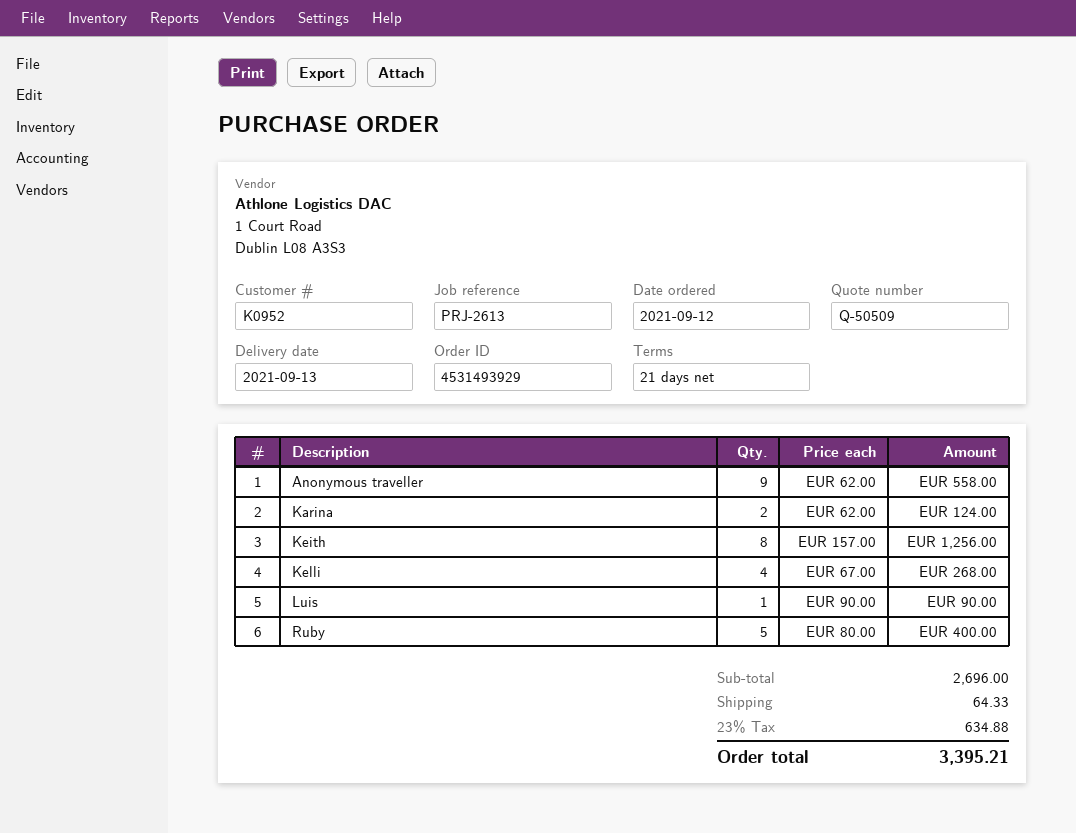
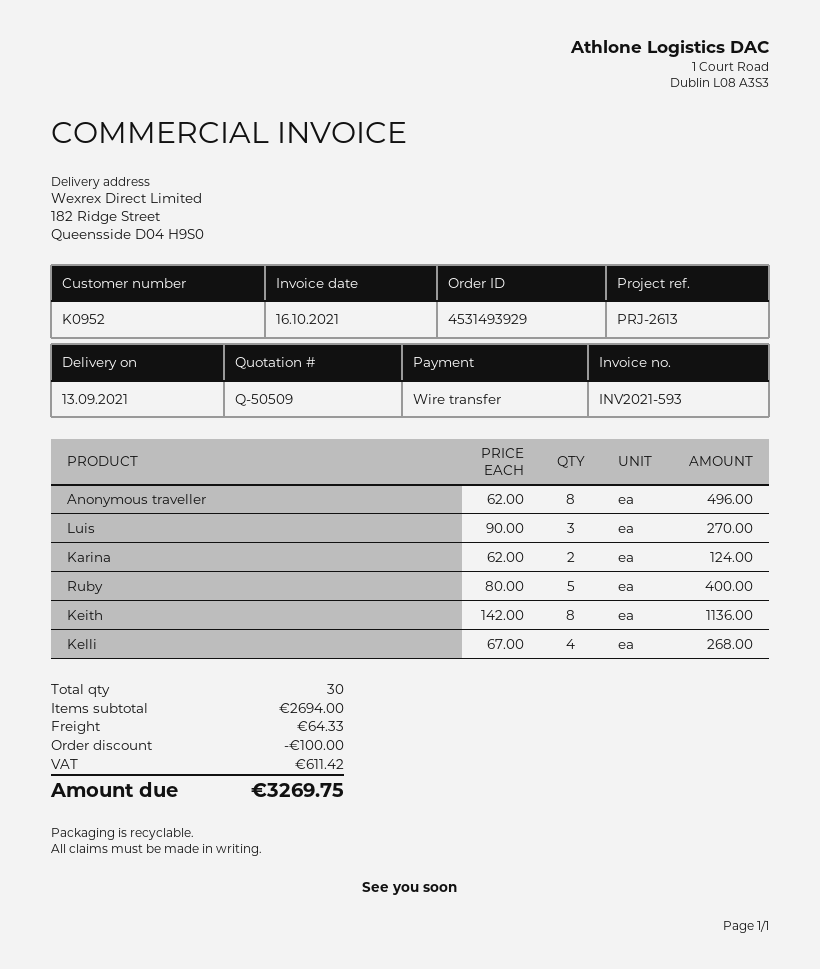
Anonymous traveller: 9 x 62.00 = 558.00 -> 8 x 62.00 = 496.00
Keith: 8 x 157.00 = 1256.00 -> 8 x 142.00 = 1136.00
Luis: 1 x 90.00 = 90.00 -> 3 x 90.00 = 270.00
subtotal: 2696.00 -> 2694.00
discount: none -> 100.00
tax: 634.88 -> 611.42
total: 3395.21 -> 3269.75

